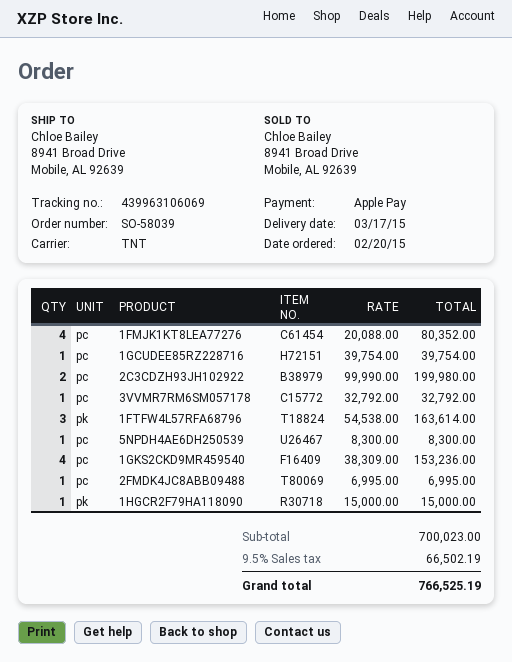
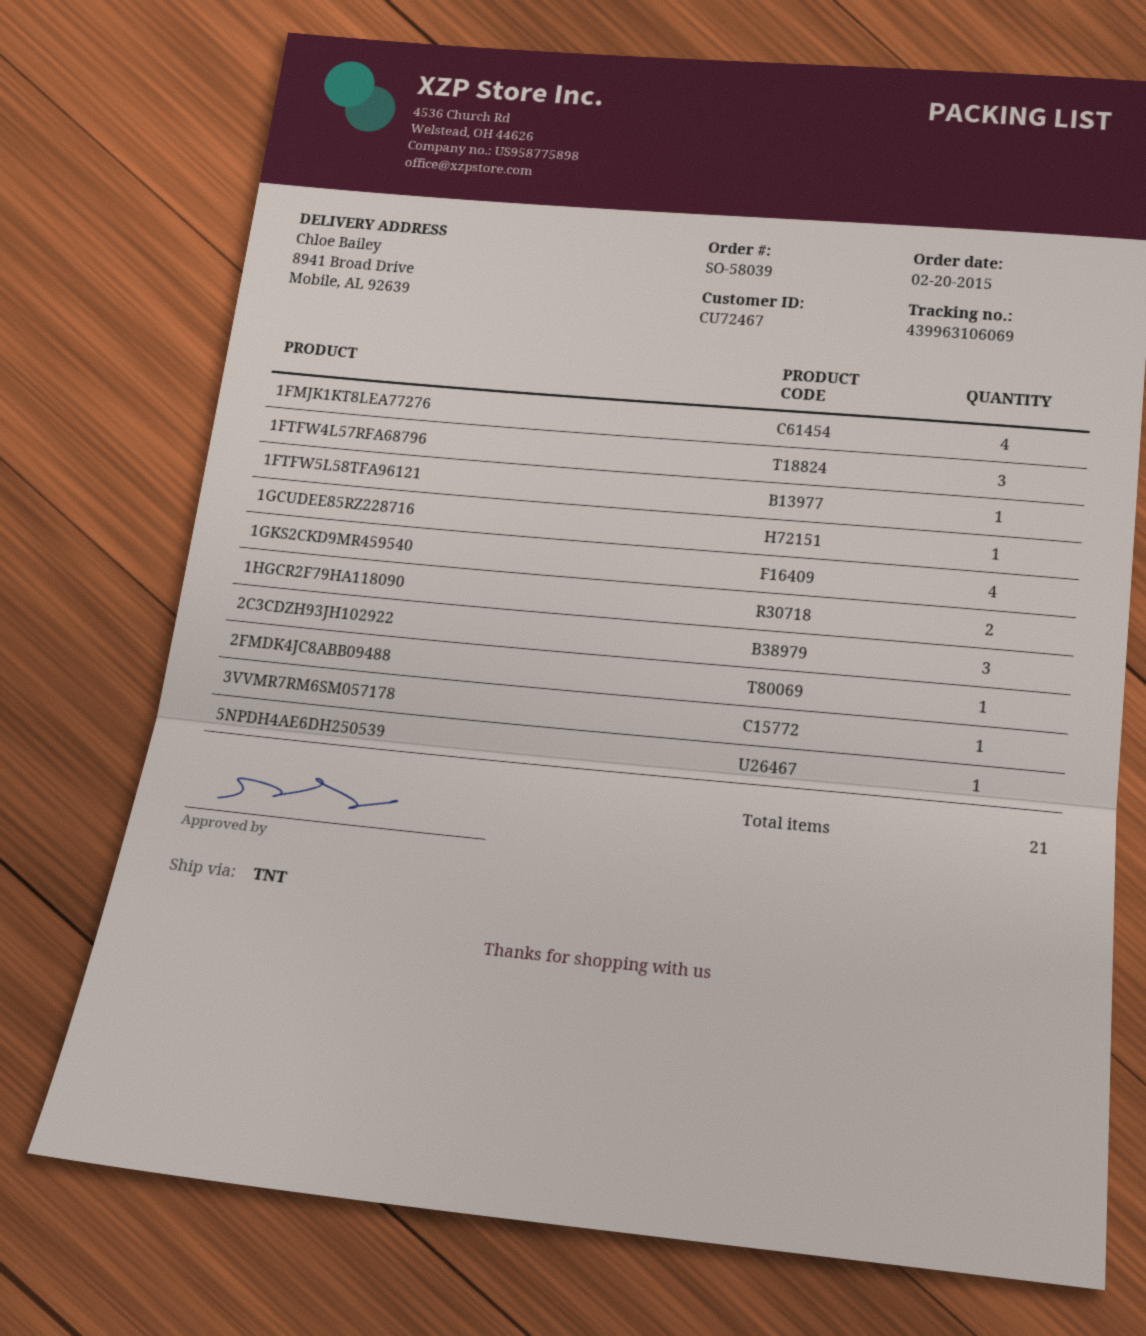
2C3CDZH93JH102922: 2 -> 3
1HGCR2F79HA118090: 1 -> 2
1FTFW5L58TFA96121: none -> 1

